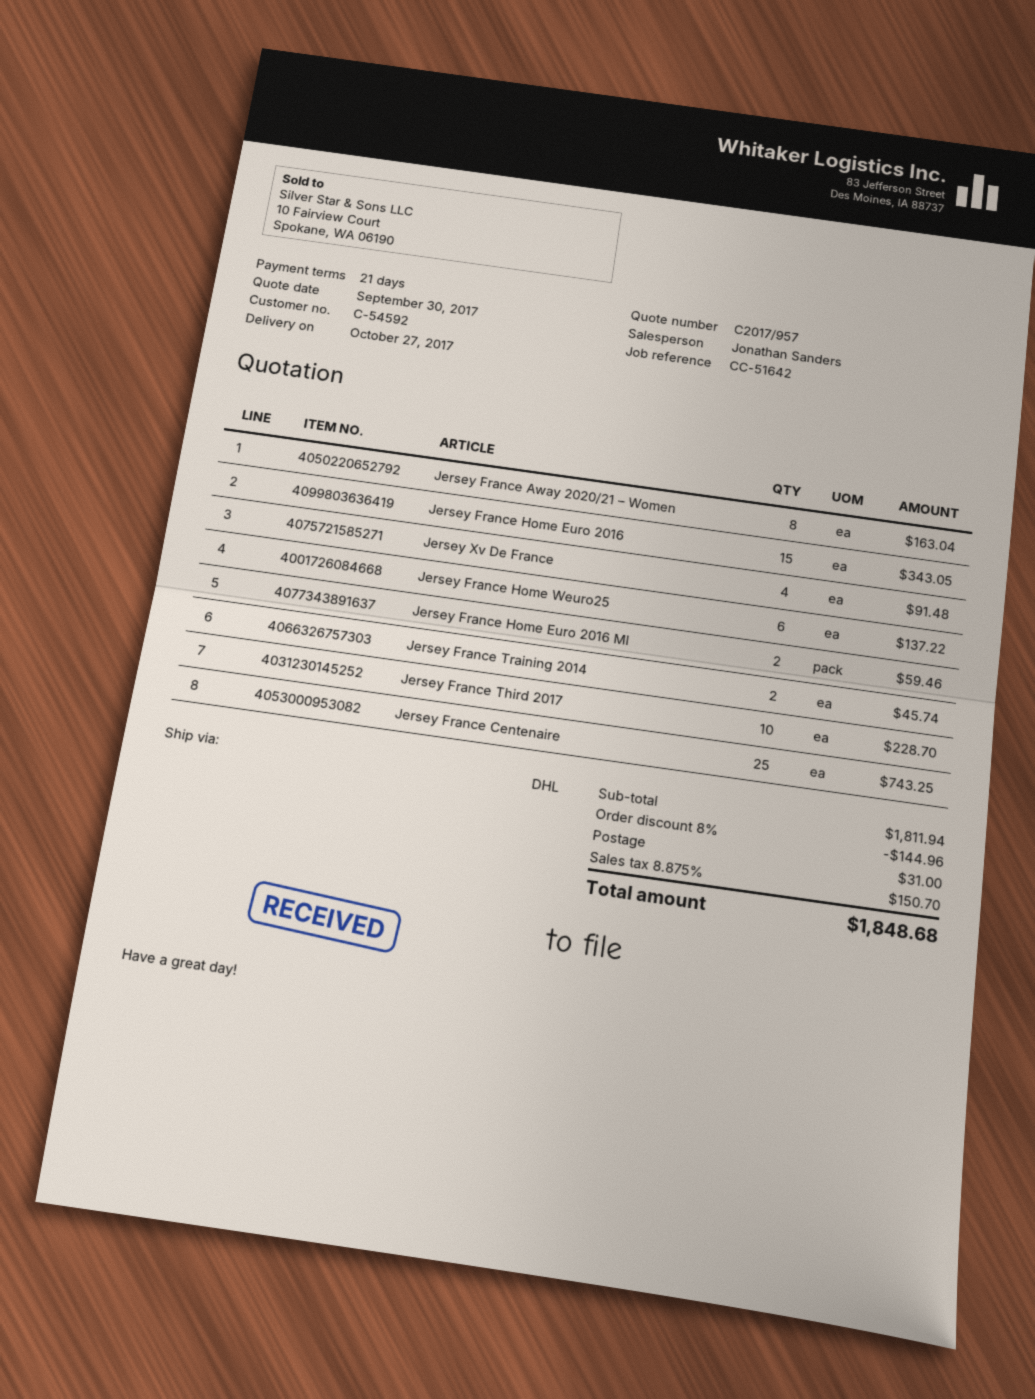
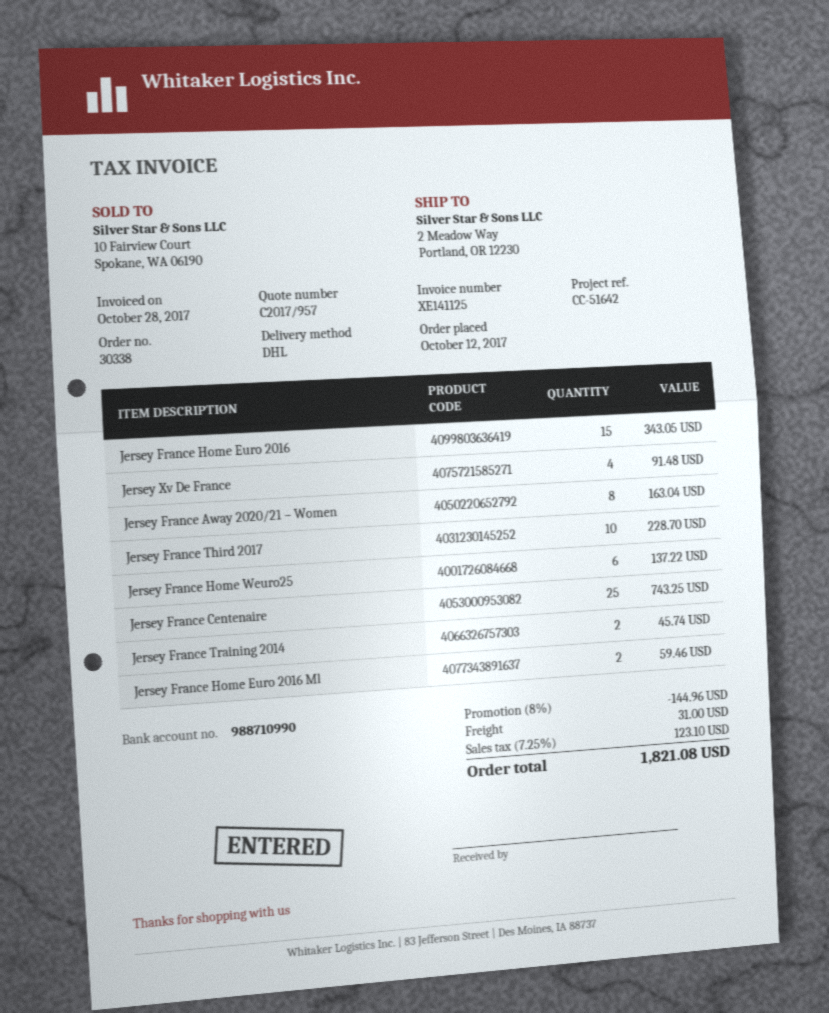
tax: 8.875% = 150.70 -> 7.25% = 123.10
total: 1848.68 -> 1821.08

